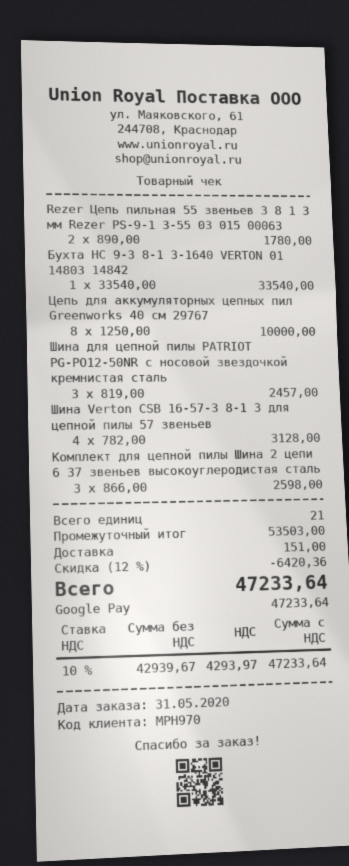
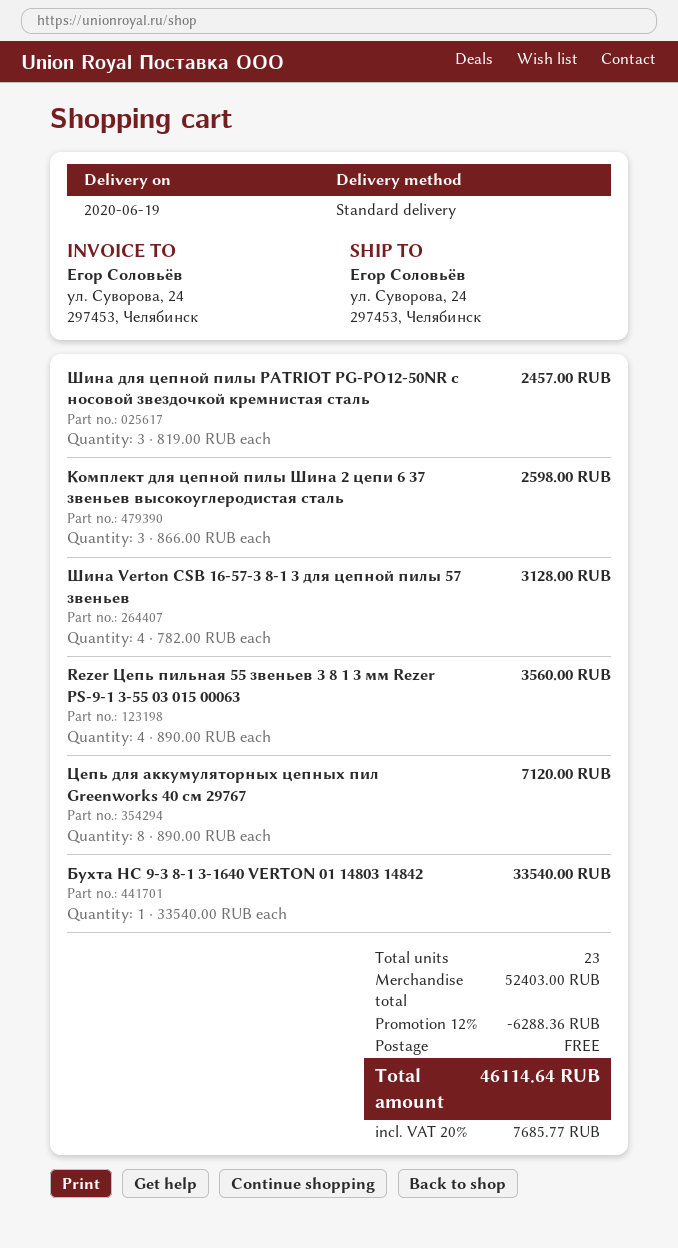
Rezer Цепь пильная 55 звеньев 3 8 1 3 мм Rezer PS-9-1 3-55 03 015 00063: 2 x 890.00 = 1780.00 -> 4 x 890.00 = 3560.00
Цепь для аккумуляторных цепных пил Greenworks 40 см 29767: 8 x 1250.00 = 10000.00 -> 8 x 890.00 = 7120.00
total quantity: 21 -> 23
subtotal: 53503.00 -> 52403.00
discount: 12% = 6420.36 -> 12% = 6288.36
shipping: 151.00 -> 0.00
tax: 10% = 4293.97 -> 20% = 7685.77
total: 47233.64 -> 46114.64

